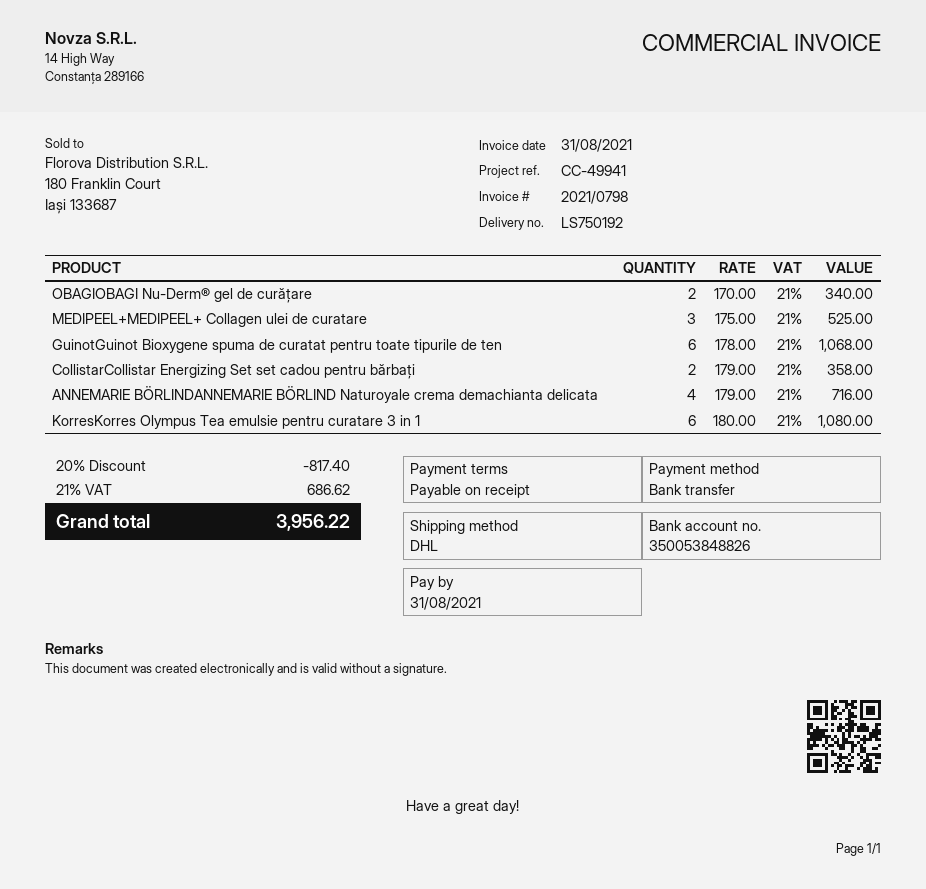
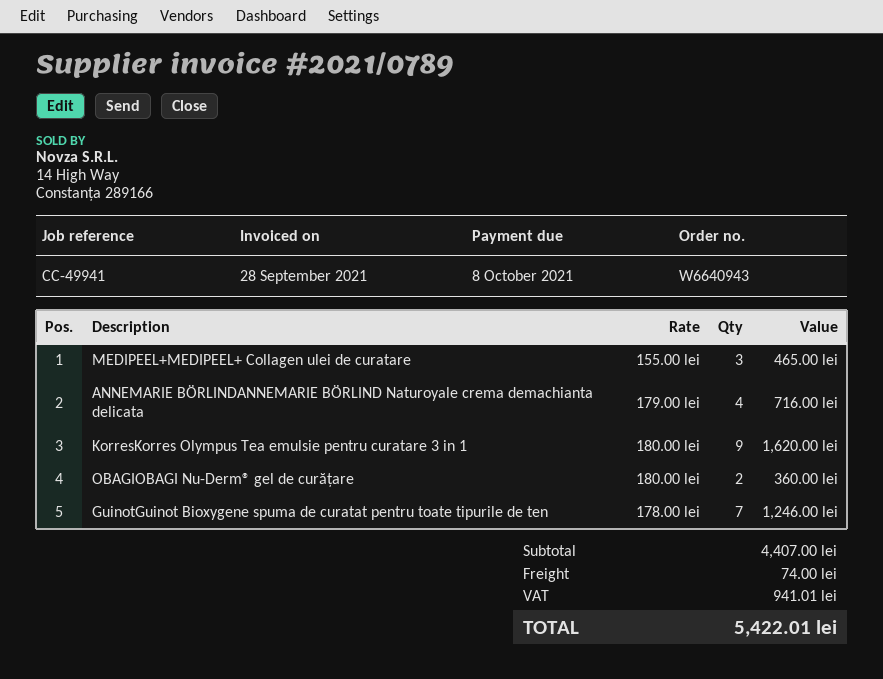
invoice number: 2021/0798 -> 2021/0789
invoice date: 2021-08-31 -> 2021-09-28
due date: 2021-08-31 -> 2021-10-08
OBAGIOBAGI Nu-Derm® gel de curățare: 2 x 170.00 = 340.00 -> 2 x 180.00 = 360.00
MEDIPEEL+MEDIPEEL+ Collagen ulei de curatare: 3 x 175.00 = 525.00 -> 3 x 155.00 = 465.00
GuinotGuinot Bioxygene spuma de curatat pentru toate tipurile de ten: 6 x 178.00 = 1068.00 -> 7 x 178.00 = 1246.00
CollistarCollistar Energizing Set set cadou pentru bărbați: 2 x 179.00 = 358.00 -> none
KorresKorres Olympus Tea emulsie pentru curatare 3 in 1: 6 x 180.00 = 1080.00 -> 9 x 180.00 = 1620.00
discount: 20% = 817.40 -> none
shipping: none -> 74.00
tax: 686.62 -> 941.01
total: 3956.22 -> 5422.01

